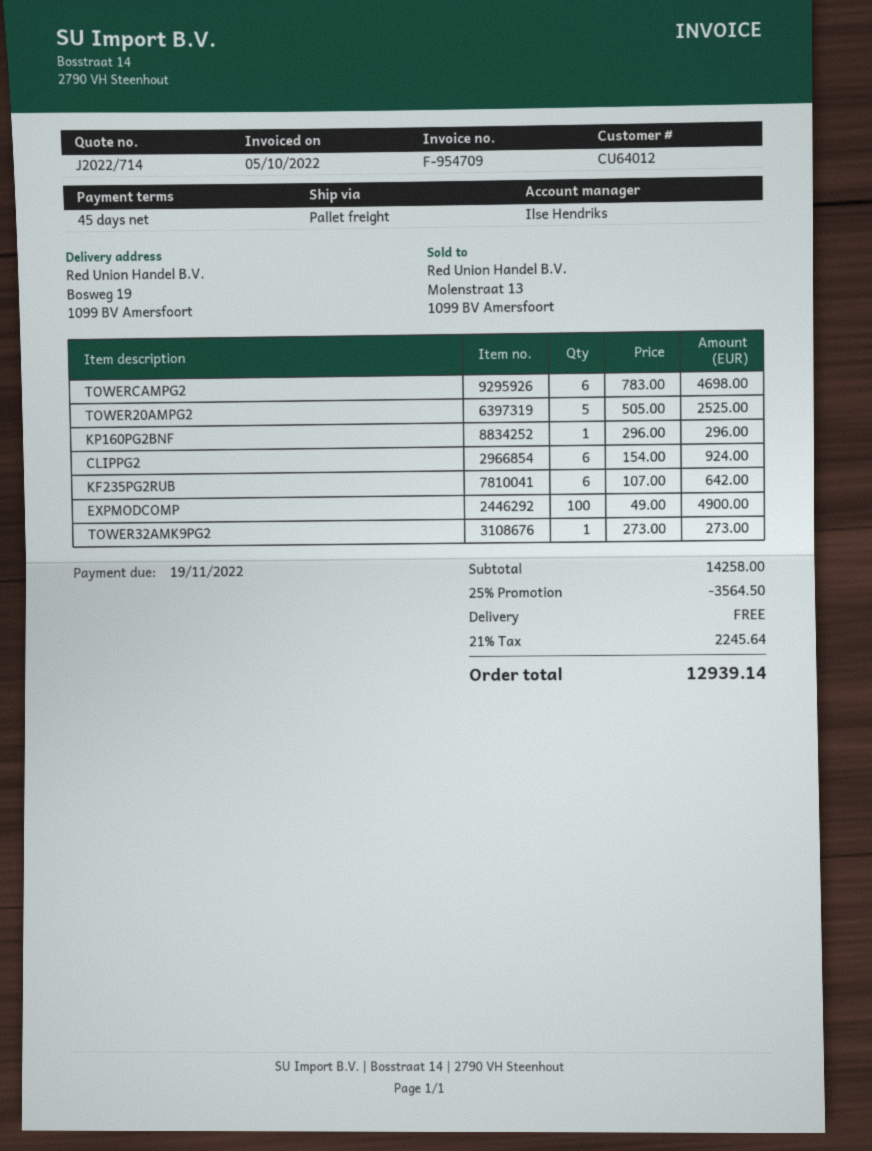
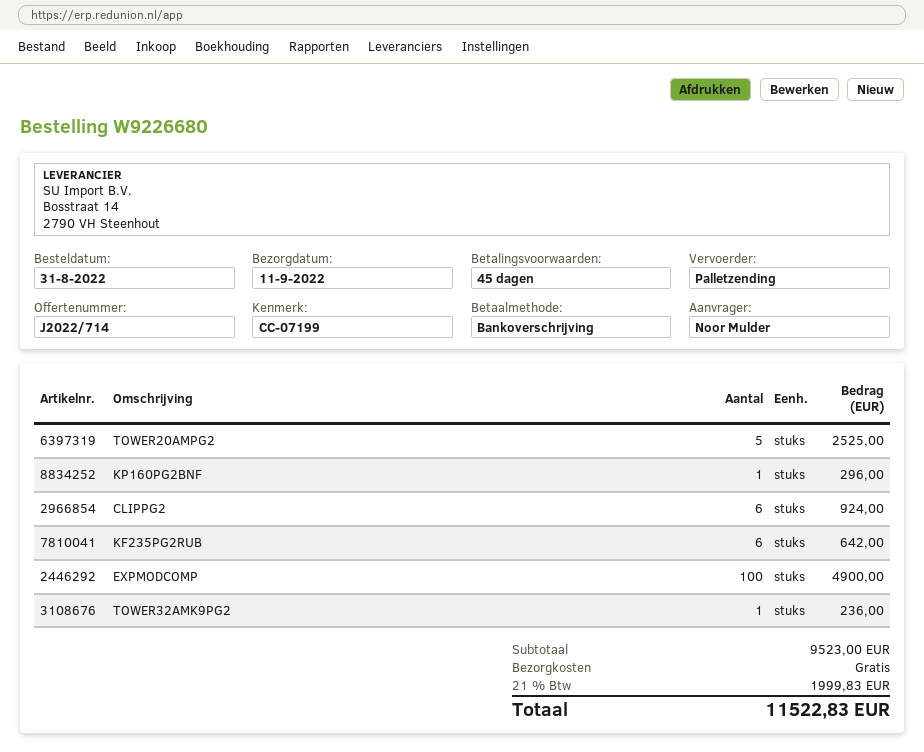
TOWERCAMPG2: 6 for 4698.00 -> none
TOWER32AMK9PG2: 1 for 273.00 -> 1 for 236.00
subtotal: 14258.00 -> 9523.00
discount: 25% = 3564.50 -> none
tax: 21% = 2245.64 -> 21% = 1999.83
total: 12939.14 -> 11522.83

